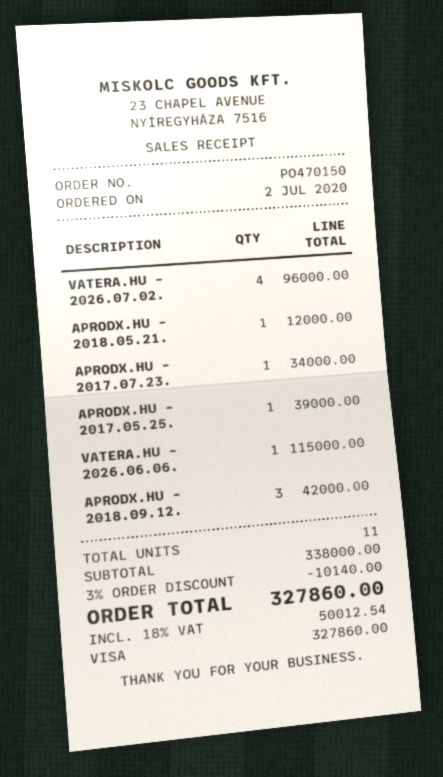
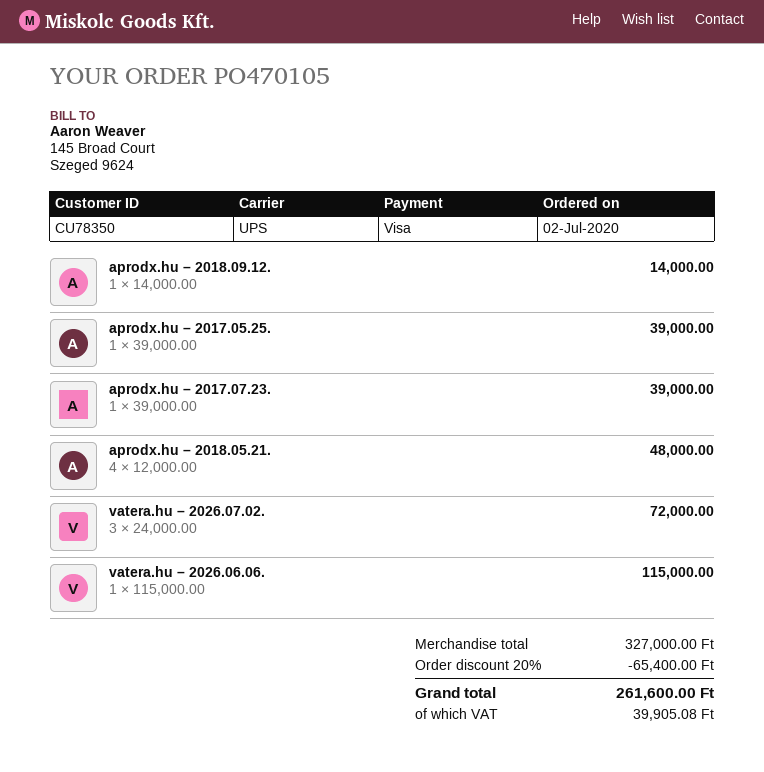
order number: PO470150 -> PO470105
VATERA.HU – 2026.07.02.: 4 for 96000.00 -> 3 for 72000.00
APRODX.HU – 2018.05.21.: 1 for 12000.00 -> 4 for 48000.00
APRODX.HU – 2017.07.23.: 1 for 34000.00 -> 1 for 39000.00
APRODX.HU – 2018.09.12.: 3 for 42000.00 -> 1 for 14000.00
subtotal: 338000.00 -> 327000.00
discount: 3% = 10140.00 -> 20% = 65400.00
tax: 50012.54 -> 39905.08
total: 327860.00 -> 261600.00

